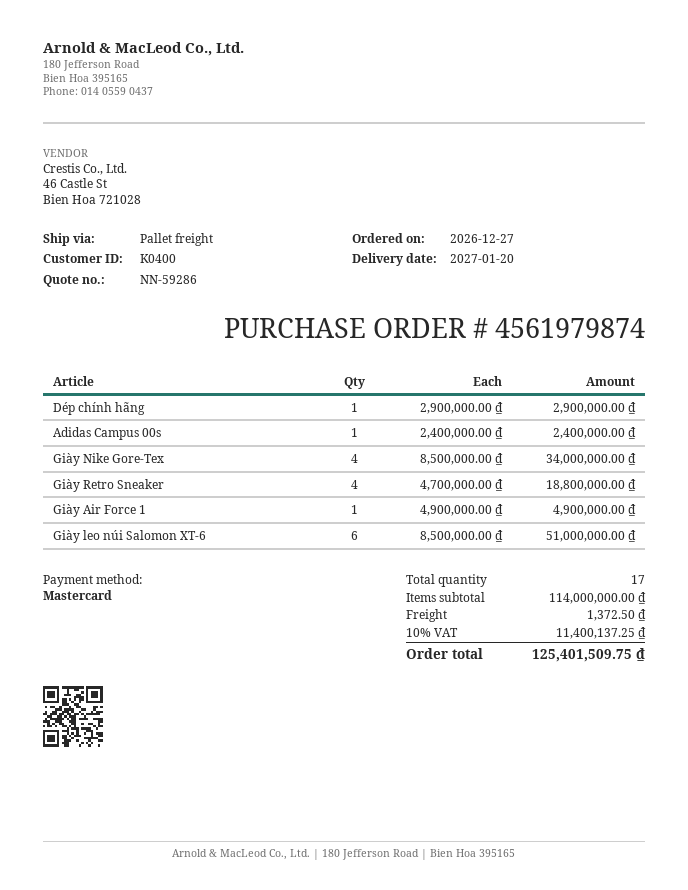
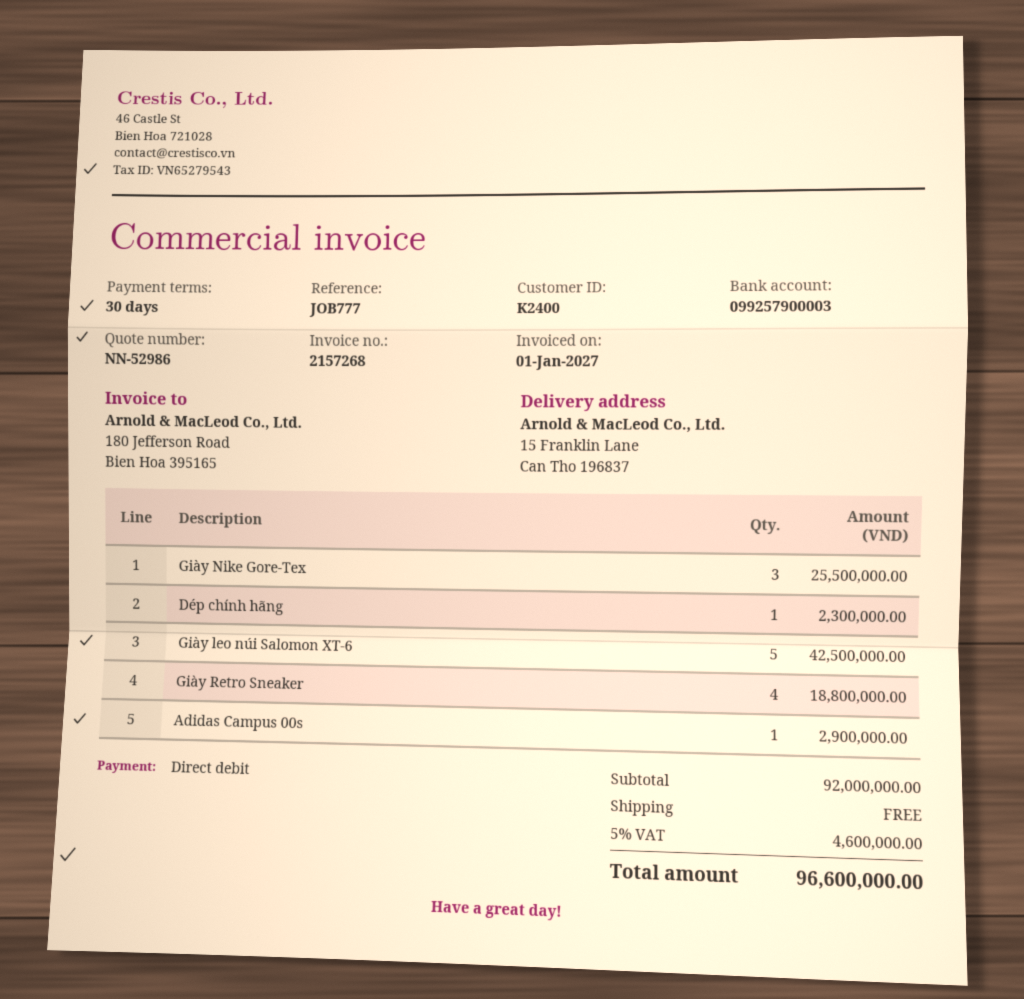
quote number: NN-59286 -> NN-52986
customer number: K0400 -> K2400
payment method: Mastercard -> direct debit
Dép chính hãng: 1 for 2900000.00 -> 1 for 2300000.00
Adidas Campus 00s: 1 for 2400000.00 -> 1 for 2900000.00
Giày Nike Gore-Tex: 4 for 34000000.00 -> 3 for 25500000.00
Giày Air Force 1: 1 for 4900000.00 -> none
Giày leo núi Salomon XT-6: 6 for 51000000.00 -> 5 for 42500000.00
subtotal: 114000000.00 -> 92000000.00
shipping: 1372.50 -> 0.00
tax: 10% = 11400137.25 -> 5% = 4600000.00
total: 125401509.75 -> 96600000.00

